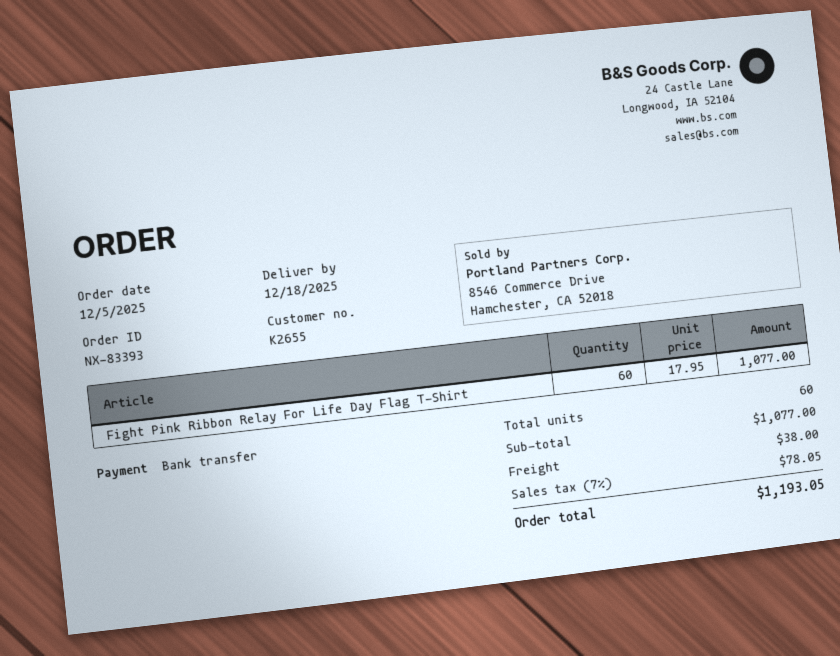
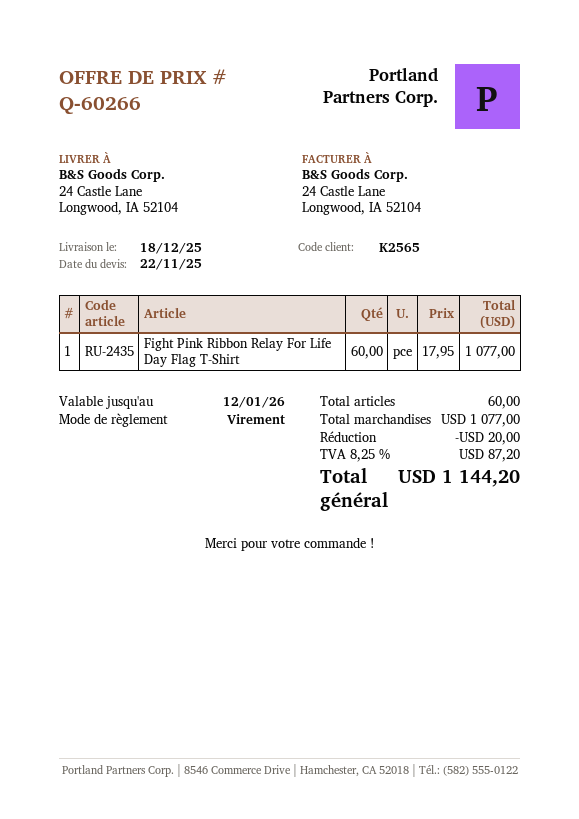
customer number: K2655 -> K2565
discount: none -> 20.00
shipping: 38.00 -> none
tax: 7% = 78.05 -> 8.25% = 87.20
total: 1193.05 -> 1144.20

